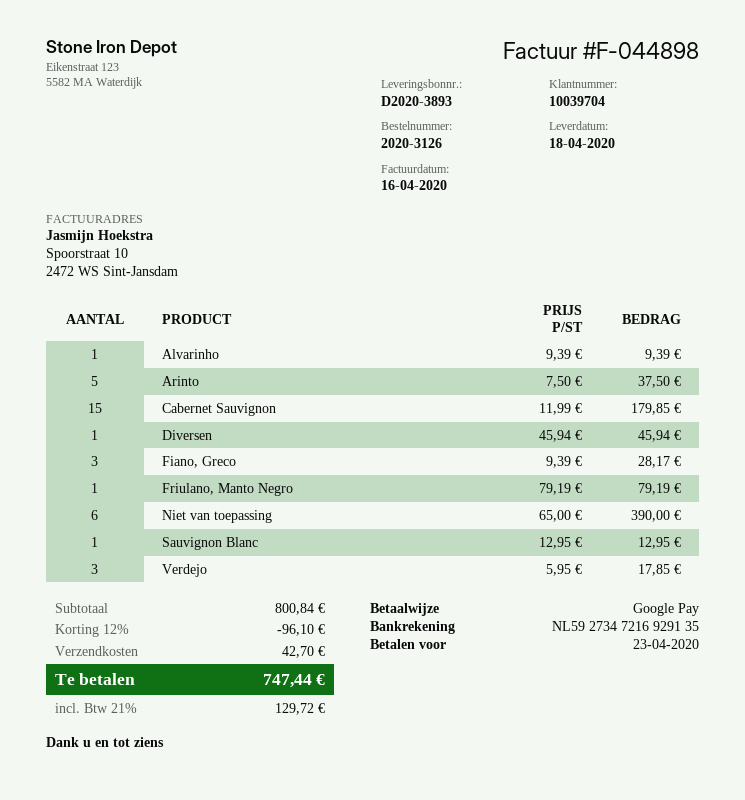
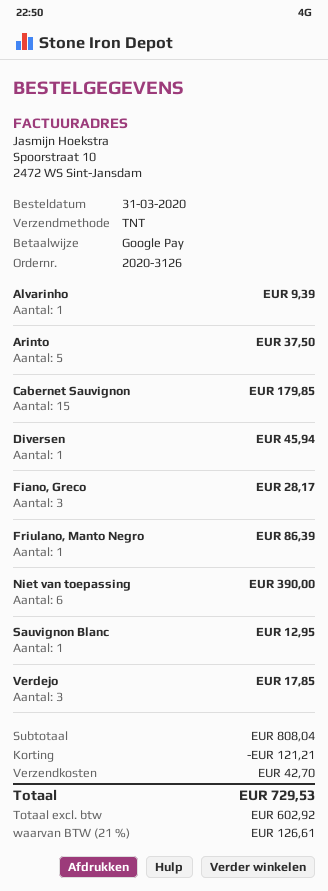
Friulano, Manto Negro: 1 for 79.19 -> 1 for 86.39
subtotal: 800.84 -> 808.04
discount: 96.10 -> 121.21
tax: 21% = 129.72 -> 21% = 126.61
total: 747.44 -> 729.53

